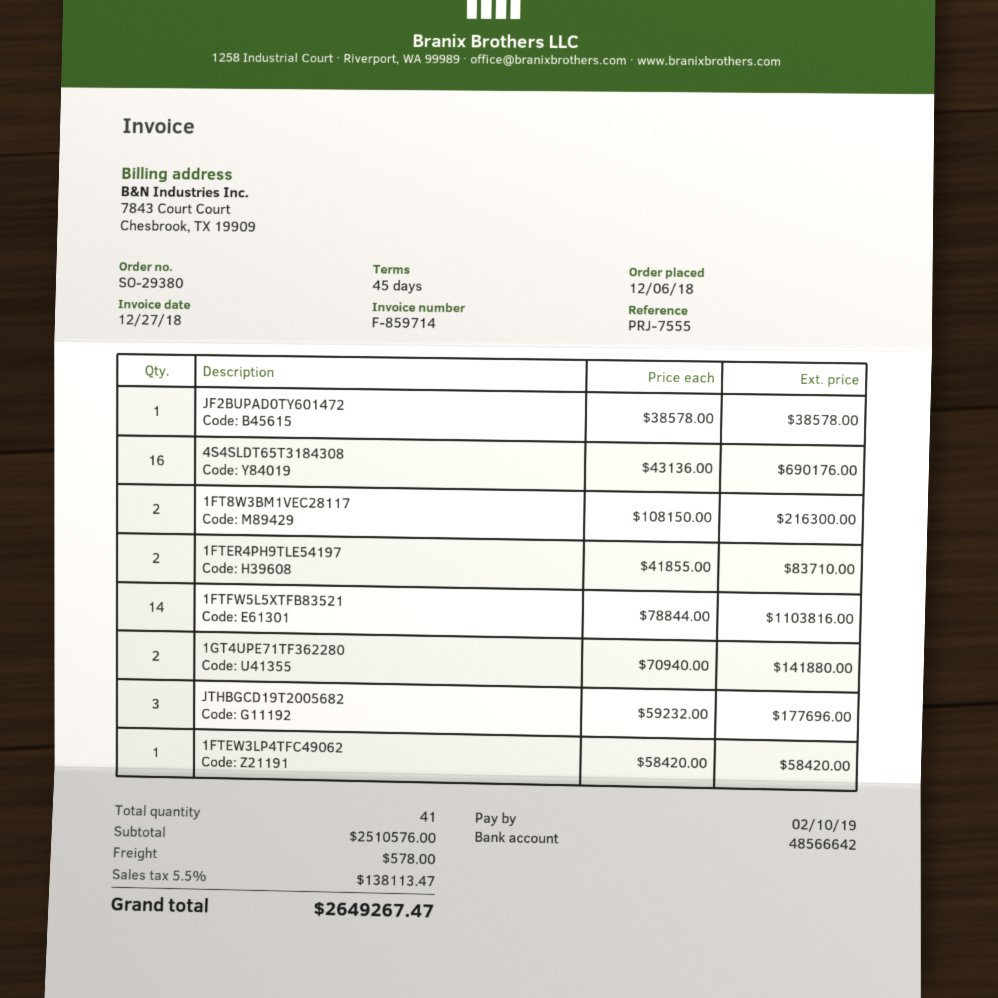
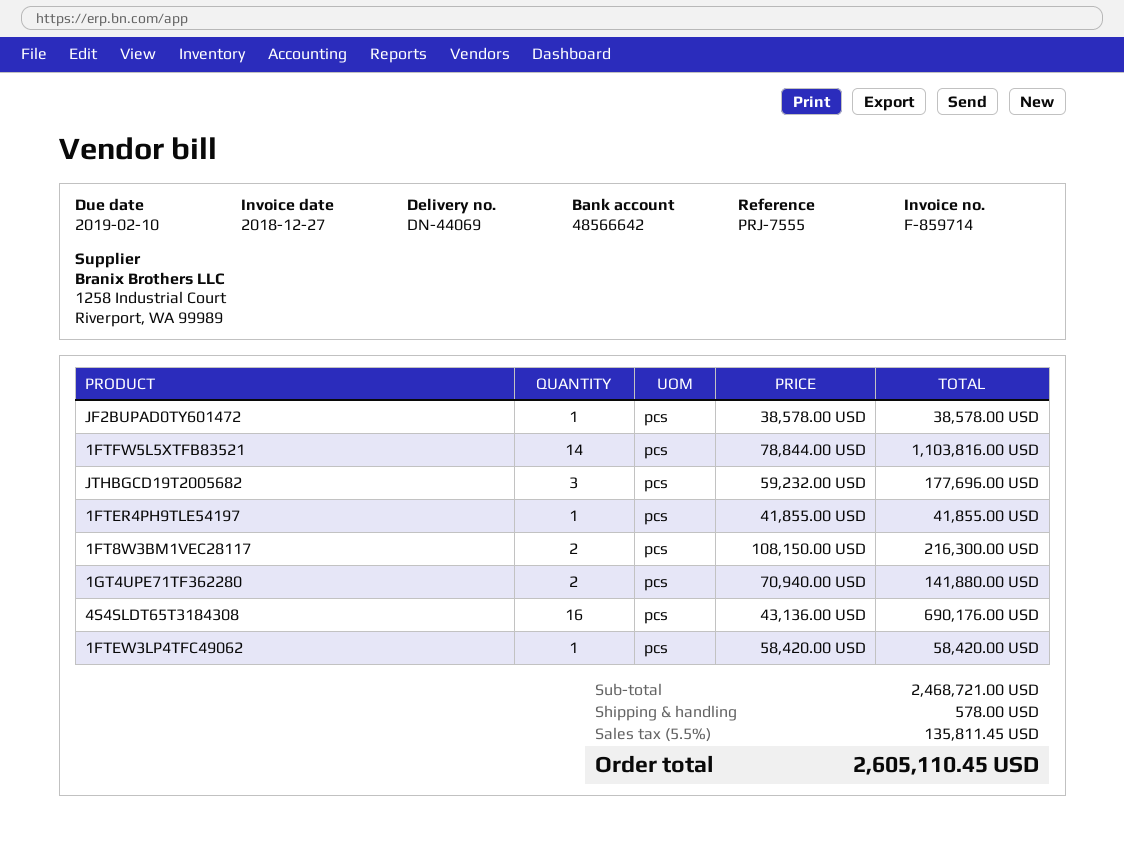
1FTER4PH9TLE54197: 2 x 41855.00 = 83710.00 -> 1 x 41855.00 = 41855.00
subtotal: 2510576.00 -> 2468721.00
tax: 5.5% = 138113.47 -> 5.5% = 135811.45
total: 2649267.47 -> 2605110.45

